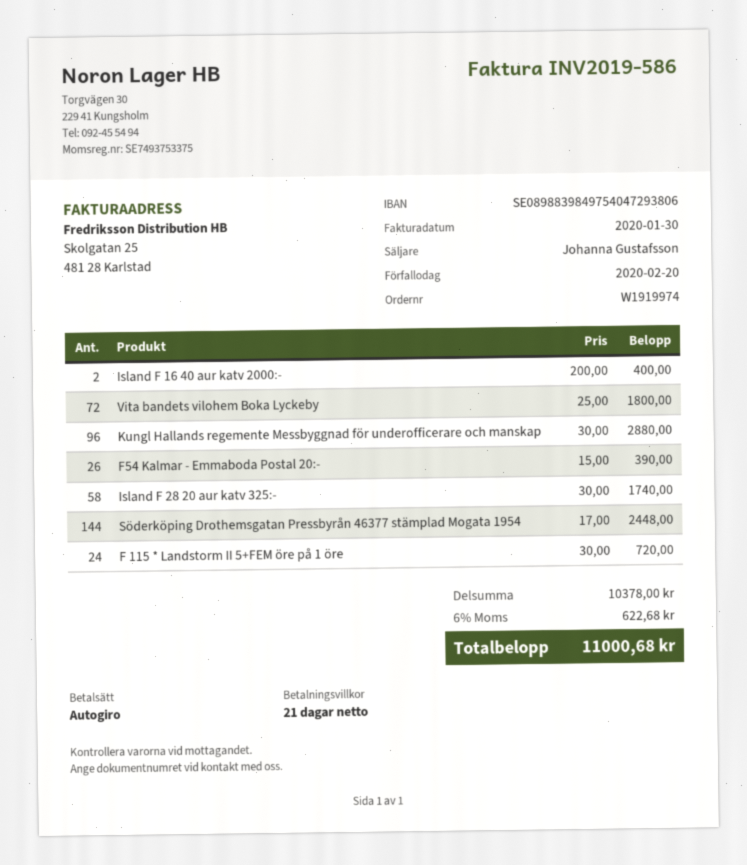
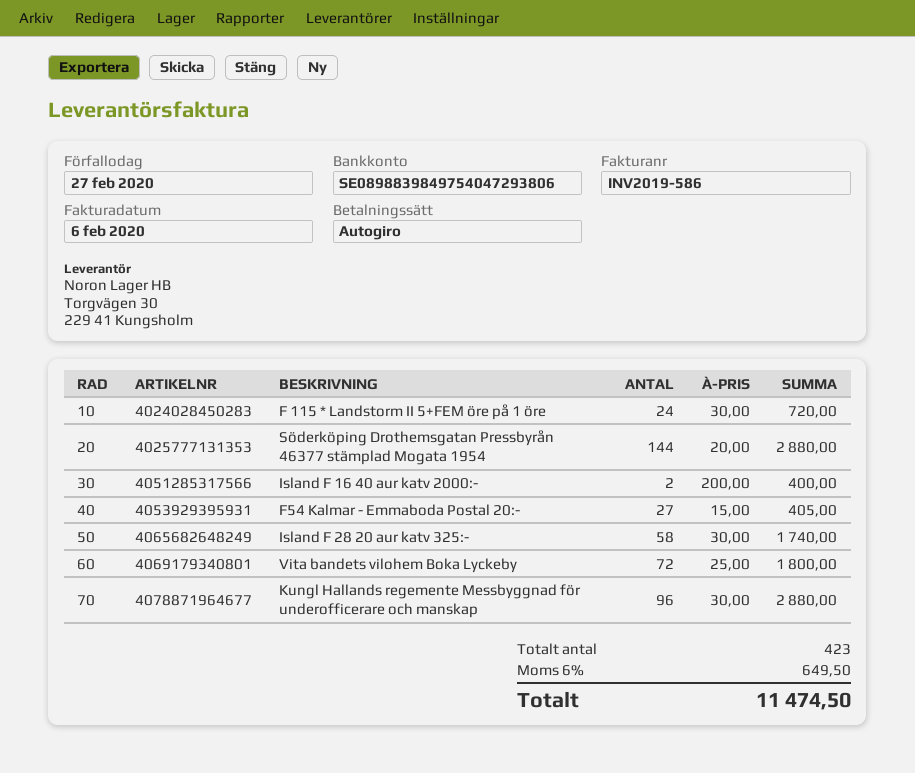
invoice date: 2020-01-30 -> 2020-02-06
due date: 2020-02-20 -> 2020-02-27
F54 Kalmar - Emmaboda Postal 20:-: 26 x 15.00 = 390.00 -> 27 x 15.00 = 405.00
Söderköping Drothemsgatan Pressbyrån 46377 stämplad Mogata 1954: 144 x 17.00 = 2448.00 -> 144 x 20.00 = 2880.00
tax: 6% = 622.68 -> 6% = 649.50
total: 11000.68 -> 11474.50

